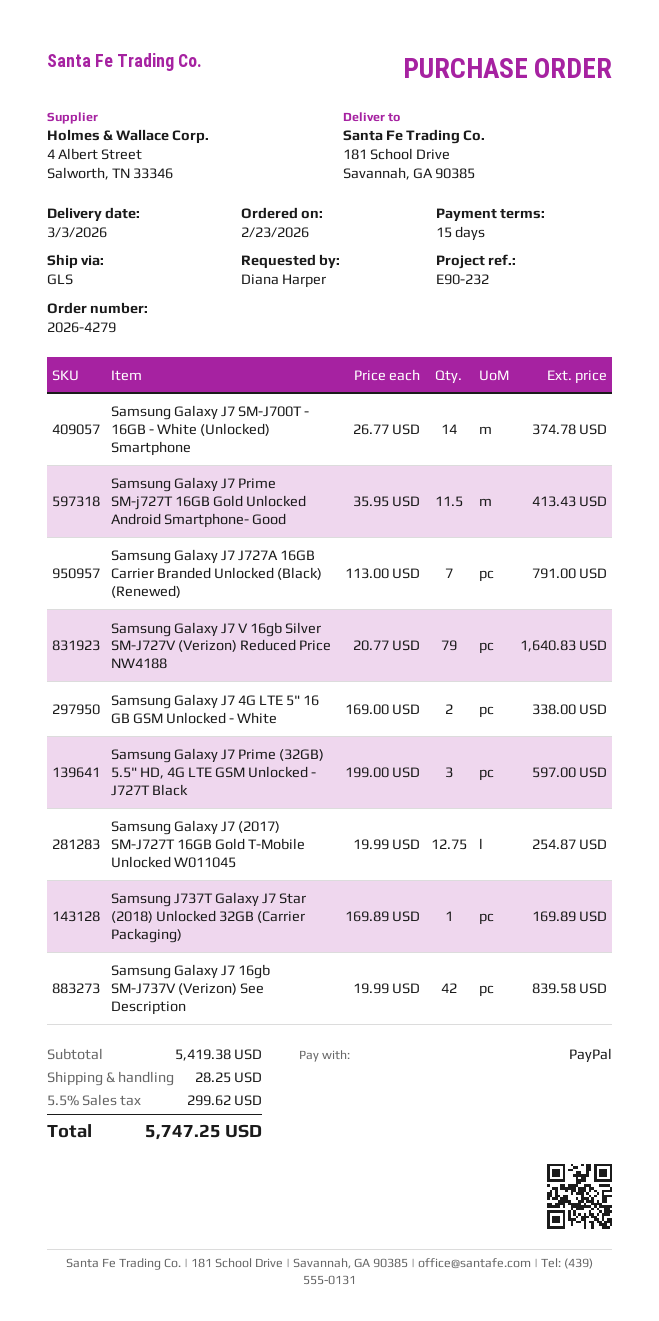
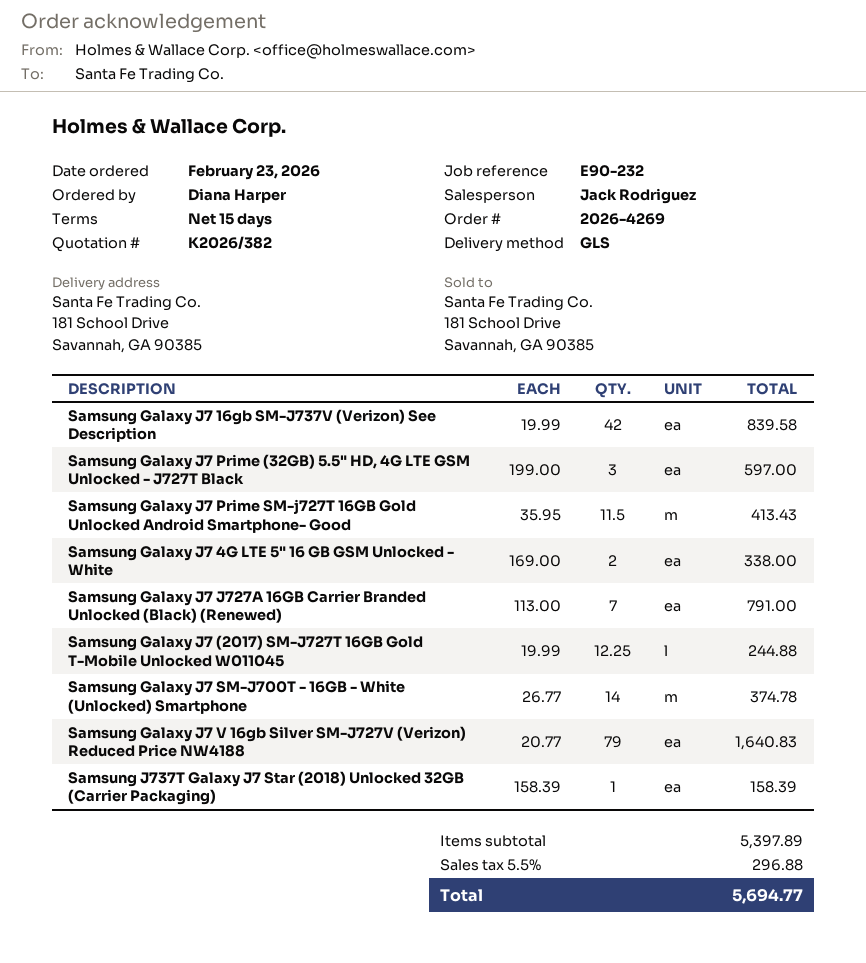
order number: 2026-4279 -> 2026-4269
Samsung Galaxy J7 (2017) SM-J727T 16GB Gold T-Mobile Unlocked W011045: 12.75 x 19.99 = 254.87 -> 12.25 x 19.99 = 244.88
Samsung J737T Galaxy J7 Star (2018) Unlocked 32GB (Carrier Packaging): 1 x 169.89 = 169.89 -> 1 x 158.39 = 158.39
subtotal: 5419.38 -> 5397.89
shipping: 28.25 -> none
tax: 5.5% = 299.62 -> 5.5% = 296.88
total: 5747.25 -> 5694.77

